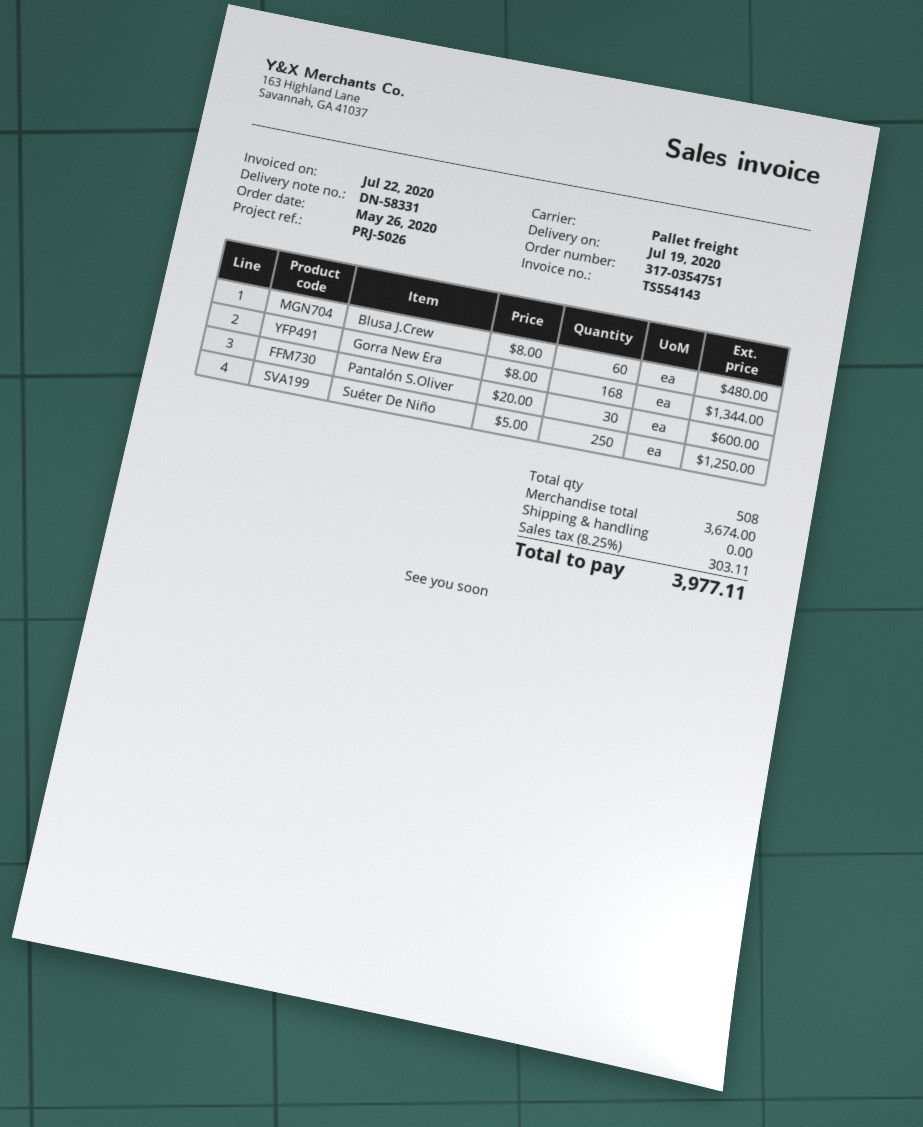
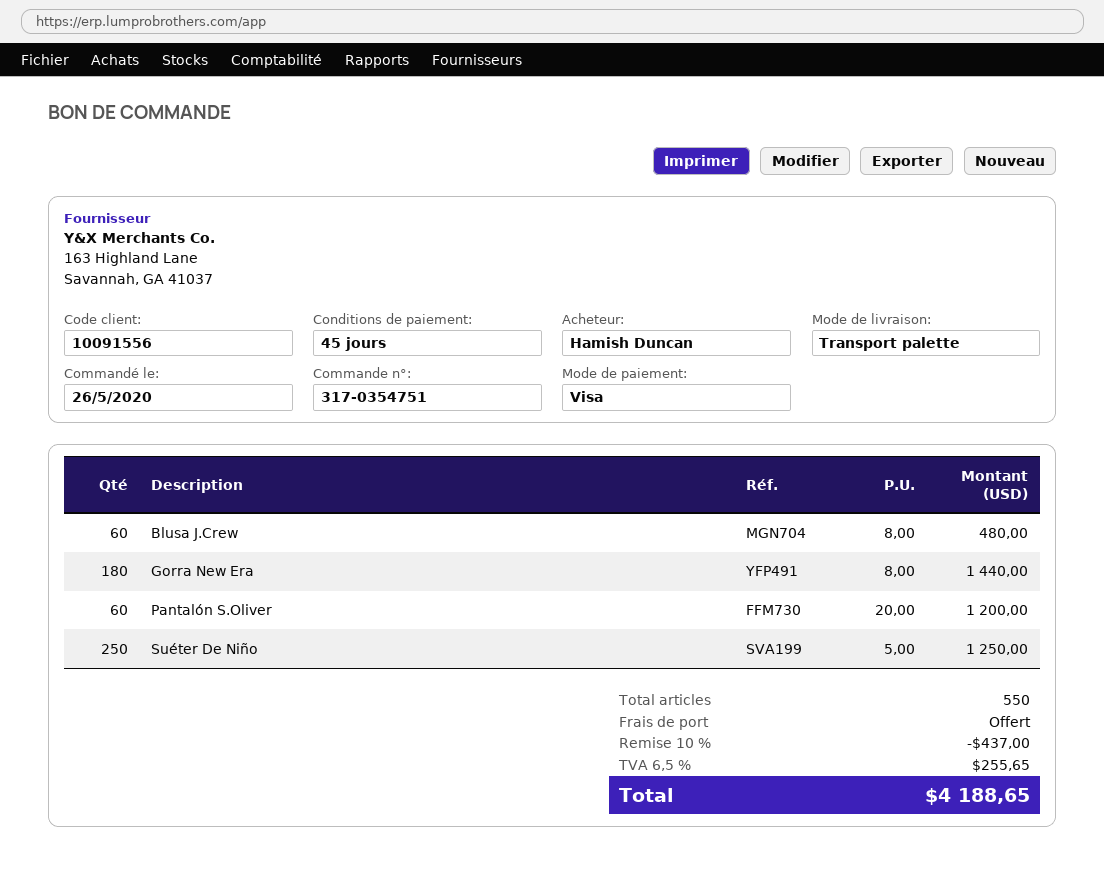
Gorra New Era: 168 x 8.00 = 1344.00 -> 180 x 8.00 = 1440.00
Pantalón S.Oliver: 30 x 20.00 = 600.00 -> 60 x 20.00 = 1200.00
total quantity: 508 -> 550
discount: none -> 10% = 437.00
tax: 8.25% = 303.11 -> 6.5% = 255.65
total: 3977.11 -> 4188.65

